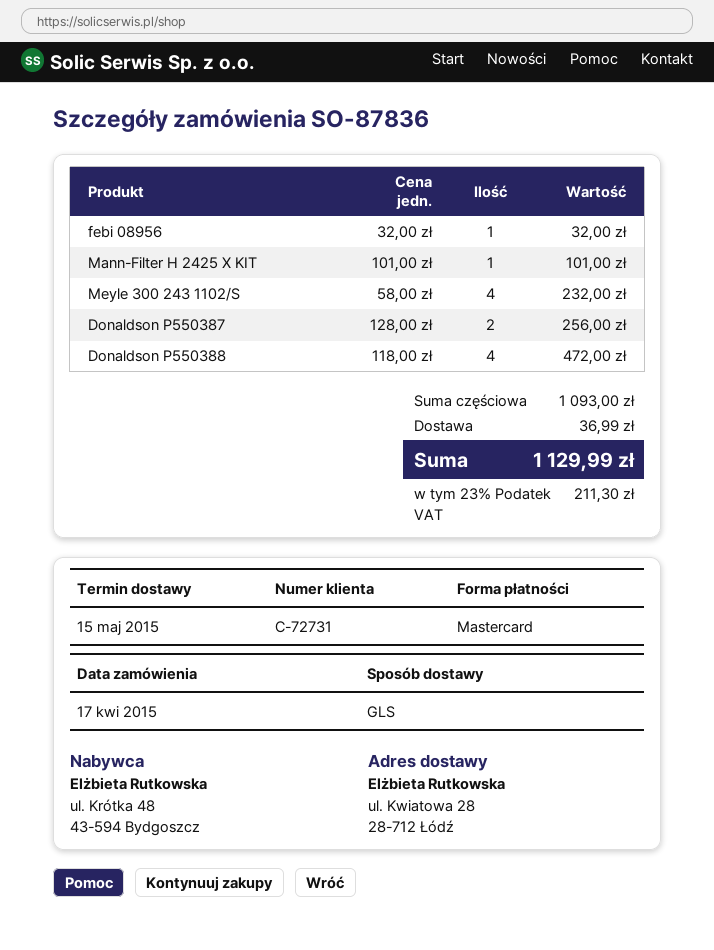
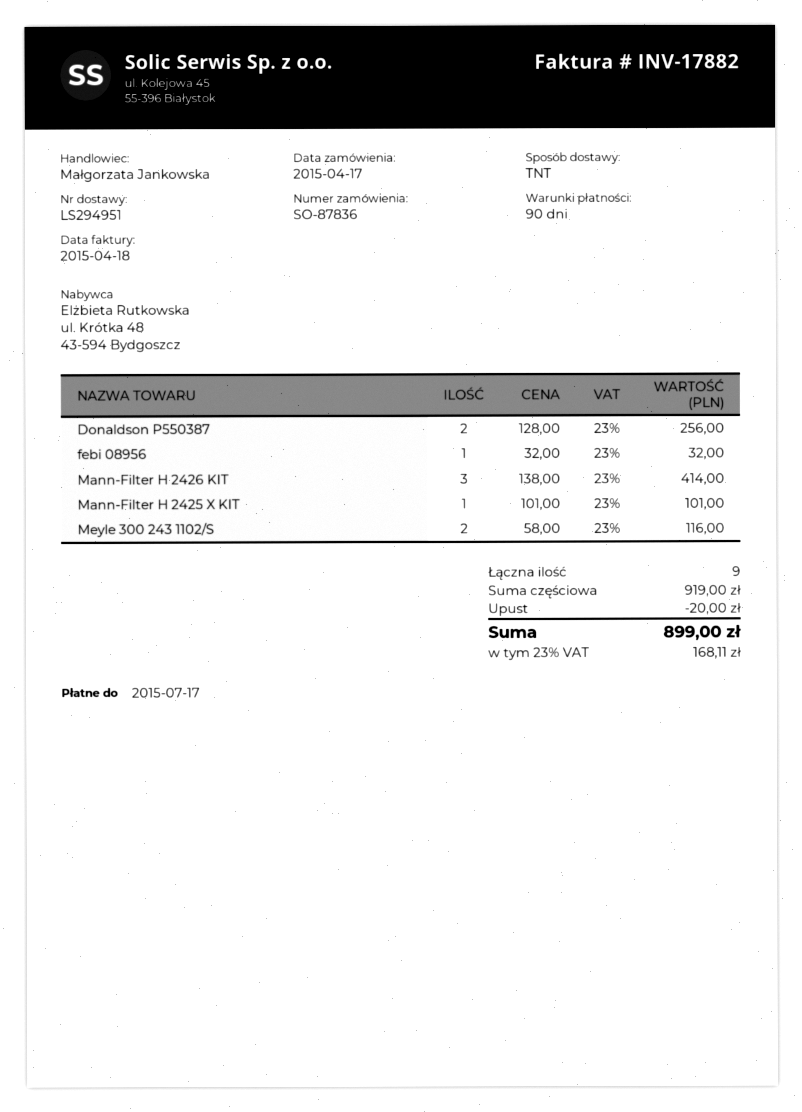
shipping method: GLS -> TNT
Meyle 300 243 1102/S: 4 x 58.00 = 232.00 -> 2 x 58.00 = 116.00
Donaldson P550388: 4 x 118.00 = 472.00 -> none
Mann-Filter H 2426 KIT: none -> 3 x 138.00 = 414.00
subtotal: 1093.00 -> 919.00
discount: none -> 20.00
shipping: 36.99 -> none
tax: 23% = 211.30 -> 23% = 168.11
total: 1129.99 -> 899.00

